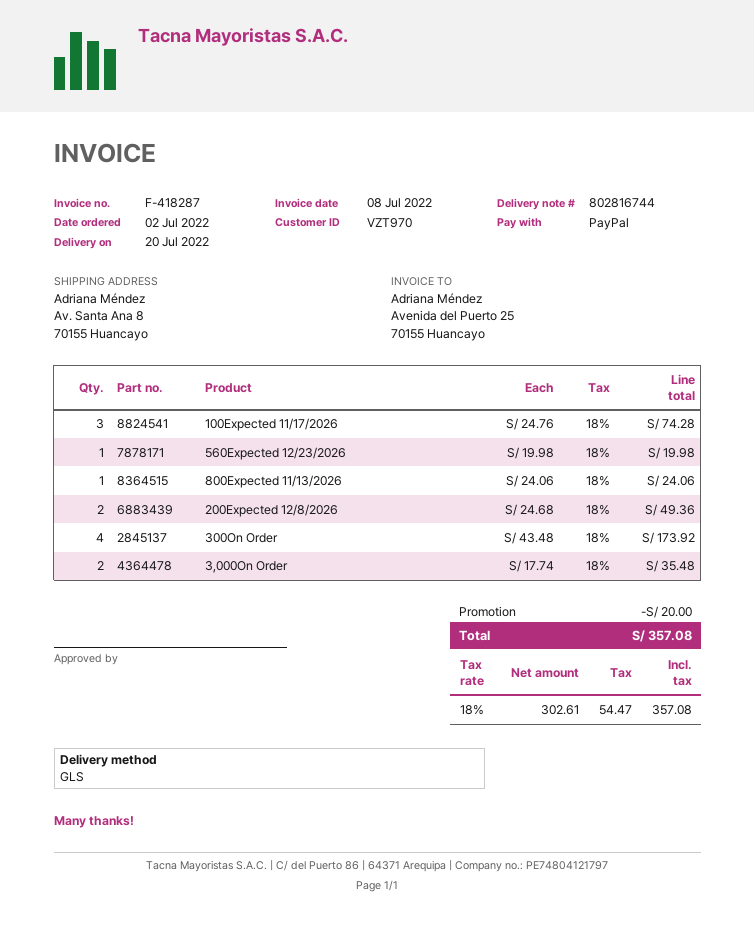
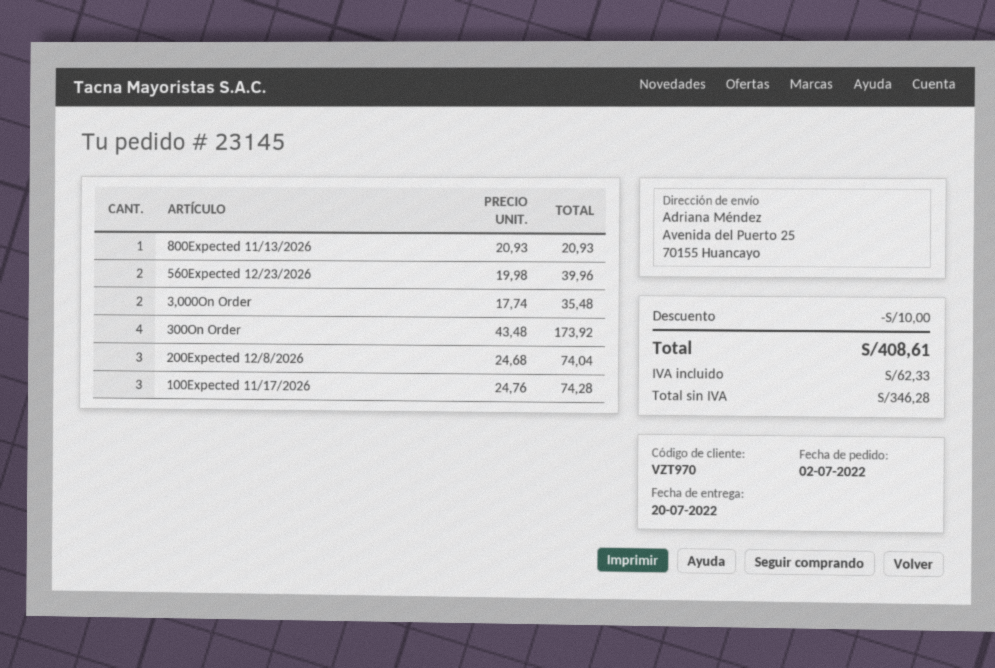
ship to: Av. Santa Ana 8, 70155 Huancayo -> Avenida del Puerto 25, 70155 Huancayo
560Expected 12/23/2026: 1 x 19.98 = 19.98 -> 2 x 19.98 = 39.96
800Expected 11/13/2026: 1 x 24.06 = 24.06 -> 1 x 20.93 = 20.93
200Expected 12/8/2026: 2 x 24.68 = 49.36 -> 3 x 24.68 = 74.04
discount: 20.00 -> 10.00
net: 302.61 -> 346.28
tax: 54.47 -> 62.33
total: 357.08 -> 408.61

